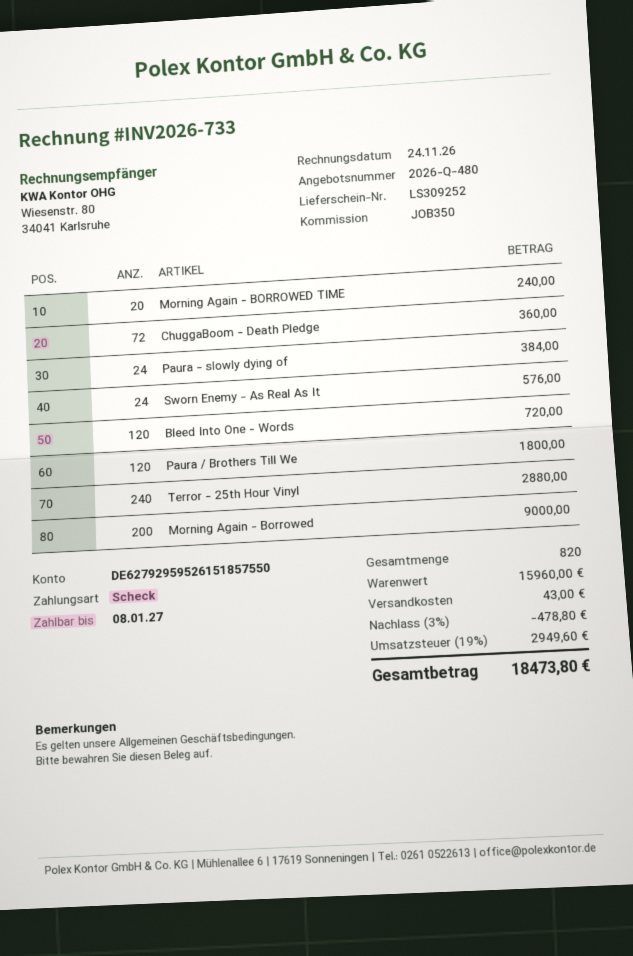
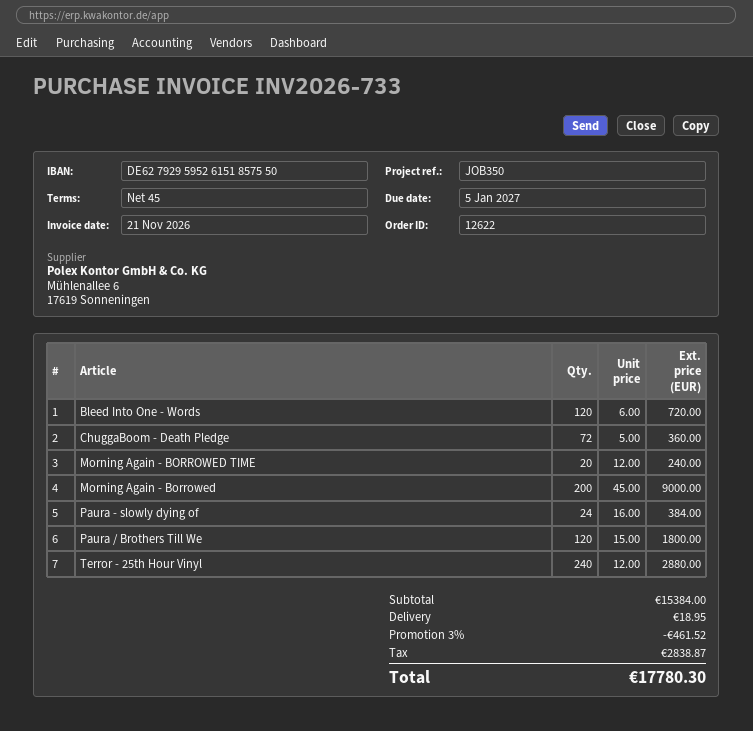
invoice date: 2026-11-24 -> 2026-11-21
due date: 2027-01-08 -> 2027-01-05
Sworn Enemy - As Real As It: 24 for 576.00 -> none
subtotal: 15960.00 -> 15384.00
discount: 3% = 478.80 -> 3% = 461.52
shipping: 43.00 -> 18.95
tax: 2949.60 -> 2838.87
total: 18473.80 -> 17780.30

